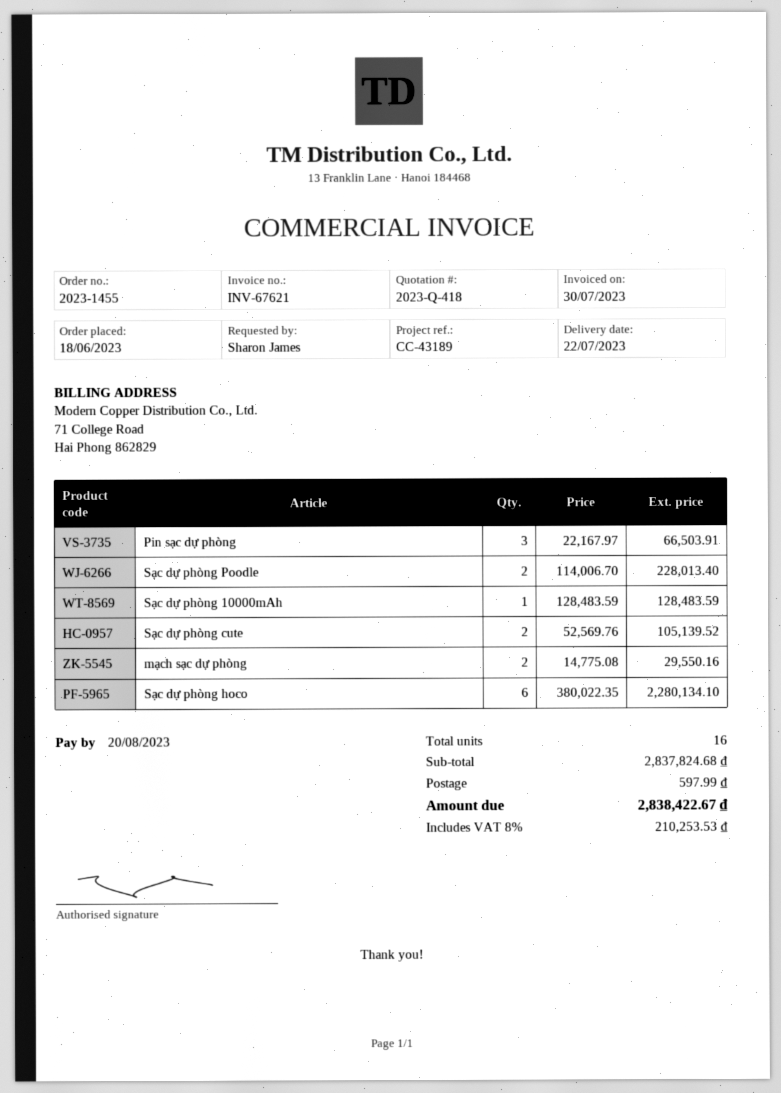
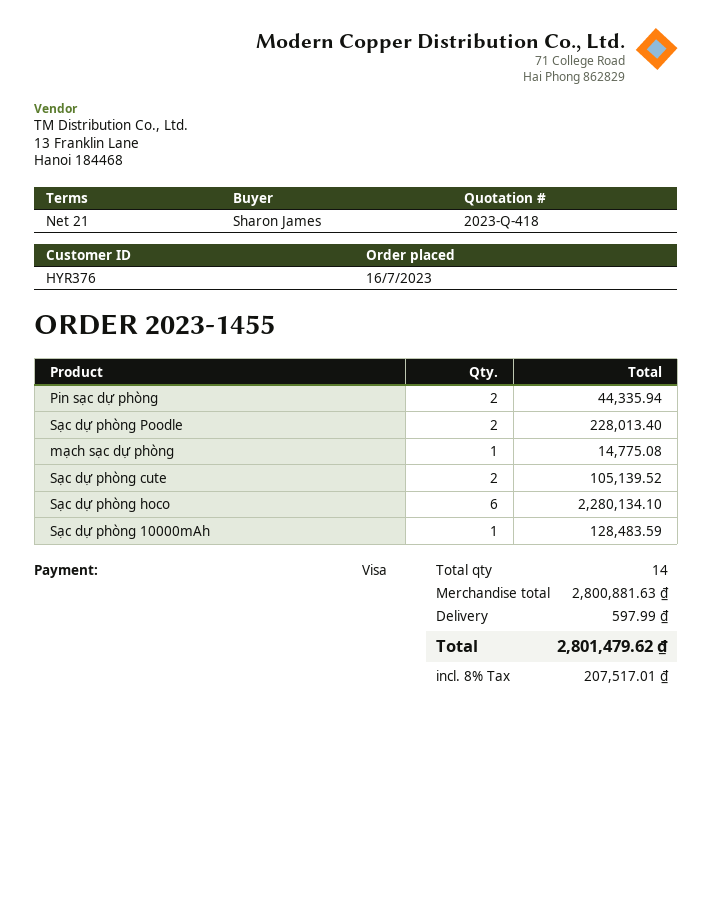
order date: 2023-06-18 -> 2023-07-16
Pin sạc dự phòng: 3 for 66503.91 -> 2 for 44335.94
mạch sạc dự phòng: 2 for 29550.16 -> 1 for 14775.08
total quantity: 16 -> 14
subtotal: 2837824.68 -> 2800881.63
tax: 8% = 210253.53 -> 8% = 207517.01
total: 2838422.67 -> 2801479.62

